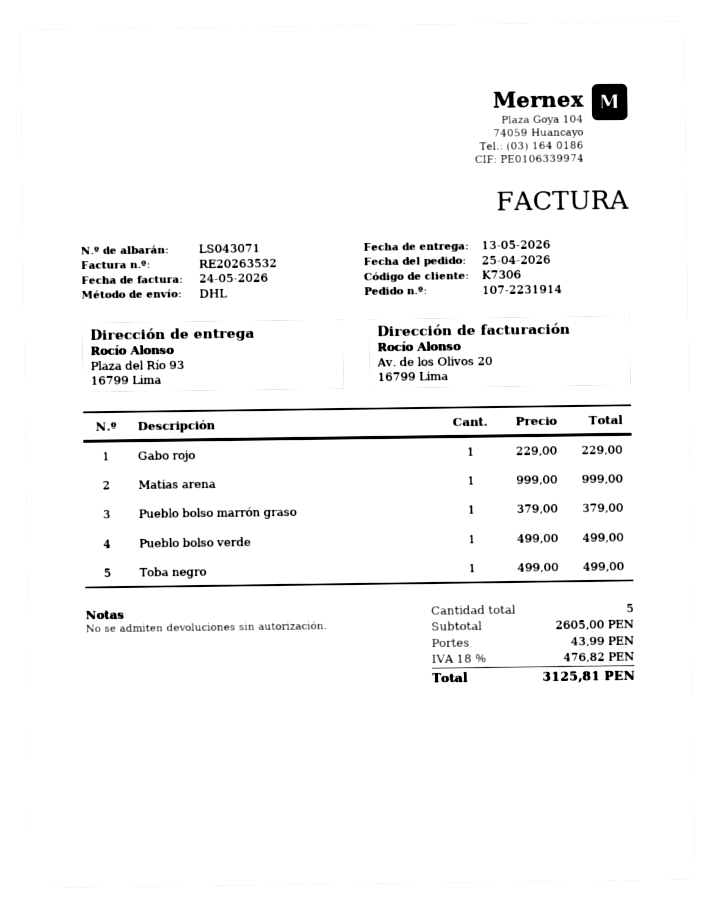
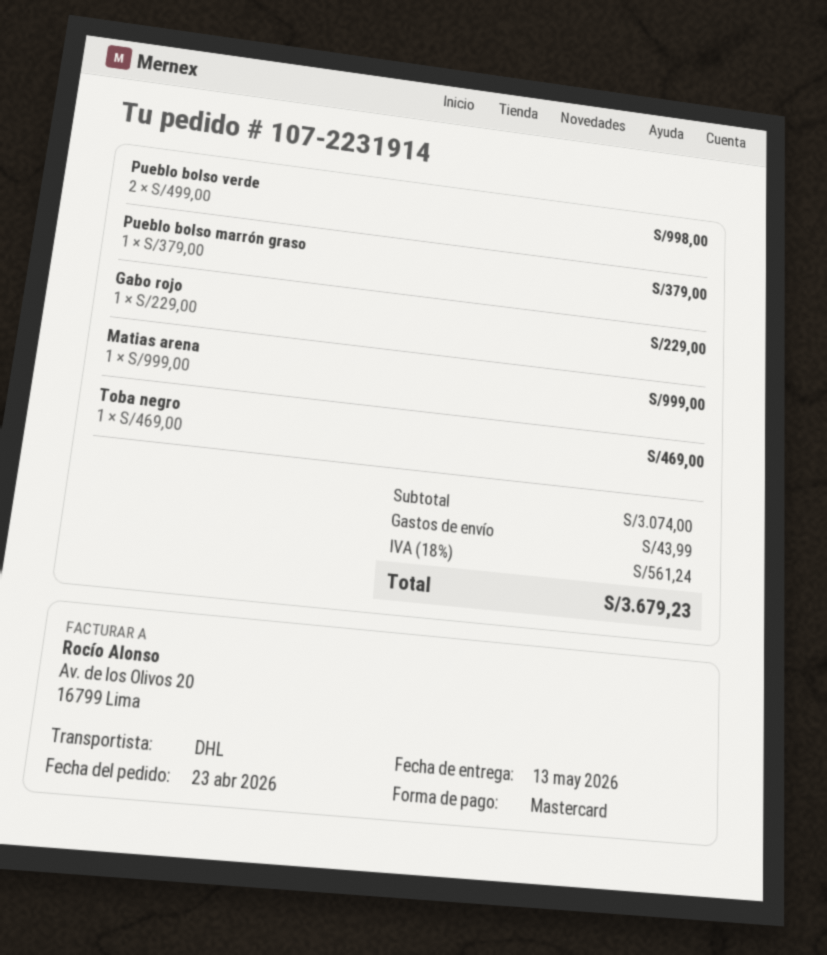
order date: 2026-04-25 -> 2026-04-23
Pueblo bolso verde: 1 x 499.00 = 499.00 -> 2 x 499.00 = 998.00
Toba negro: 1 x 499.00 = 499.00 -> 1 x 469.00 = 469.00
subtotal: 2605.00 -> 3074.00
tax: 18% = 476.82 -> 18% = 561.24
total: 3125.81 -> 3679.23

